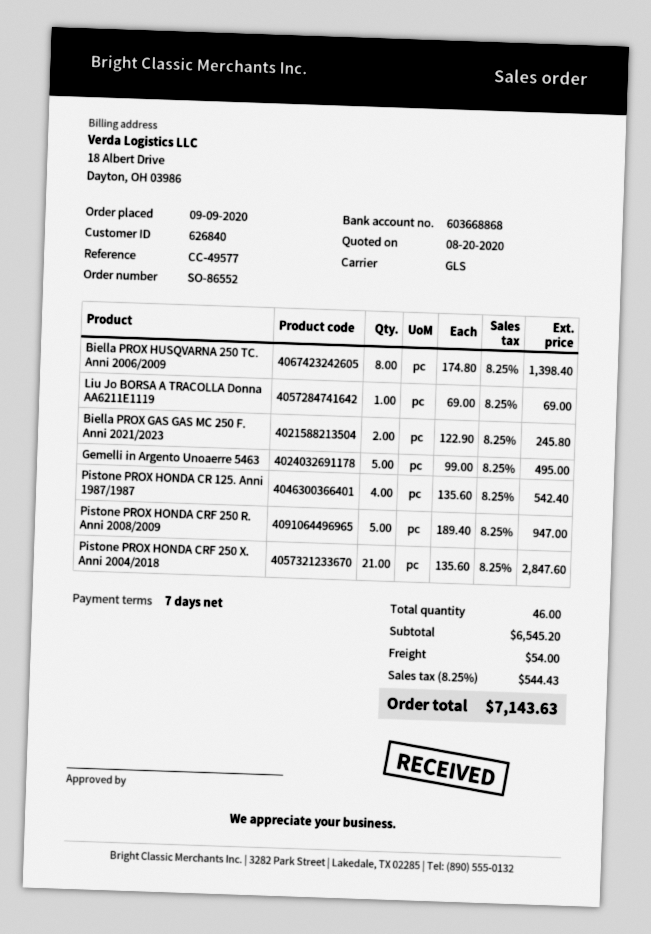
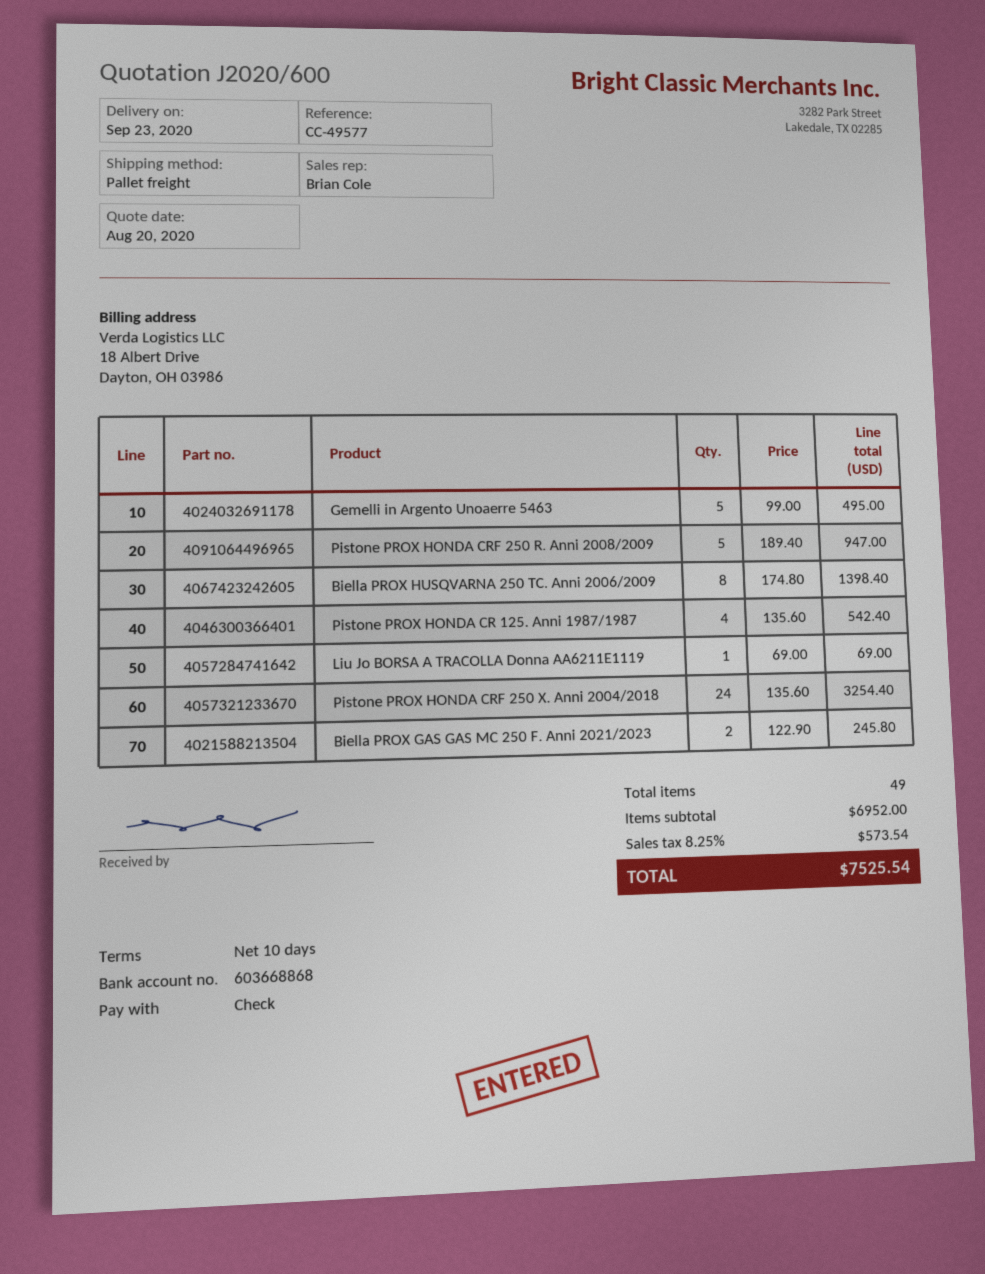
payment terms: 7 days -> 10 days
shipping method: GLS -> pallet freight
Pistone PROX HONDA CRF 250 X. Anni 2004/2018: 21 x 135.60 = 2847.60 -> 24 x 135.60 = 3254.40
total quantity: 46 -> 49
subtotal: 6545.20 -> 6952.00
shipping: 54.00 -> none
tax: 8.25% = 544.43 -> 8.25% = 573.54
total: 7143.63 -> 7525.54

